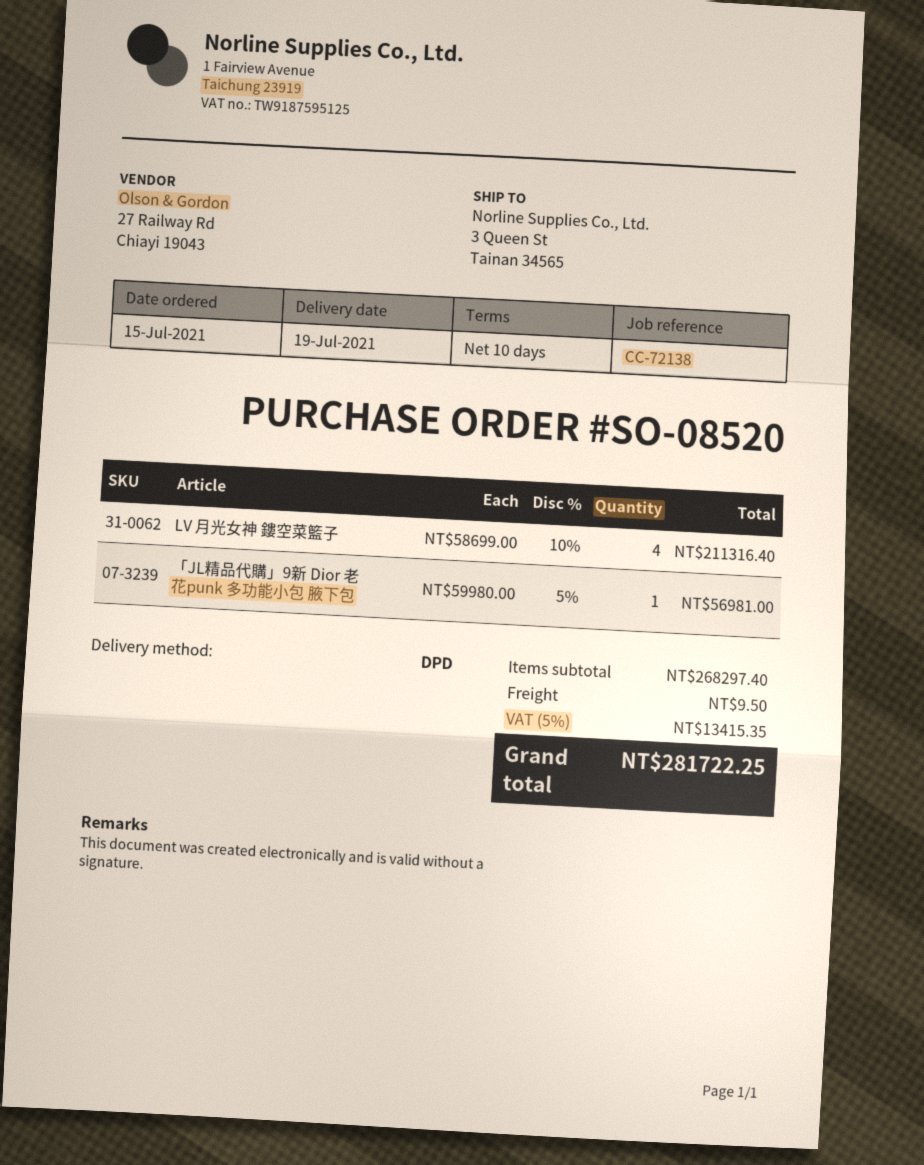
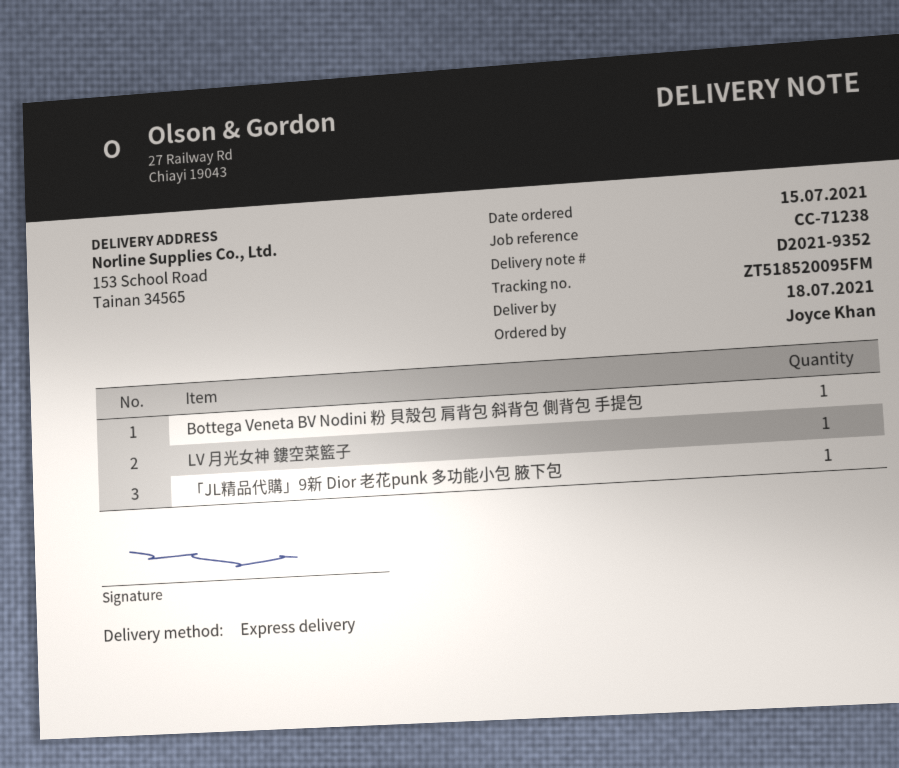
delivery date: 2021-07-19 -> 2021-07-18
reference: CC-72138 -> CC-71238
shipping method: DPD -> express
ship to: 3 Queen St, Tainan 34565 -> 153 School Road, Tainan 34565
LV 月光女神 鏤空菜籃子: 4 -> 1
Bottega Veneta BV Nodini 粉 貝殼包 肩背包 斜背包 側背包 手提包: none -> 1

